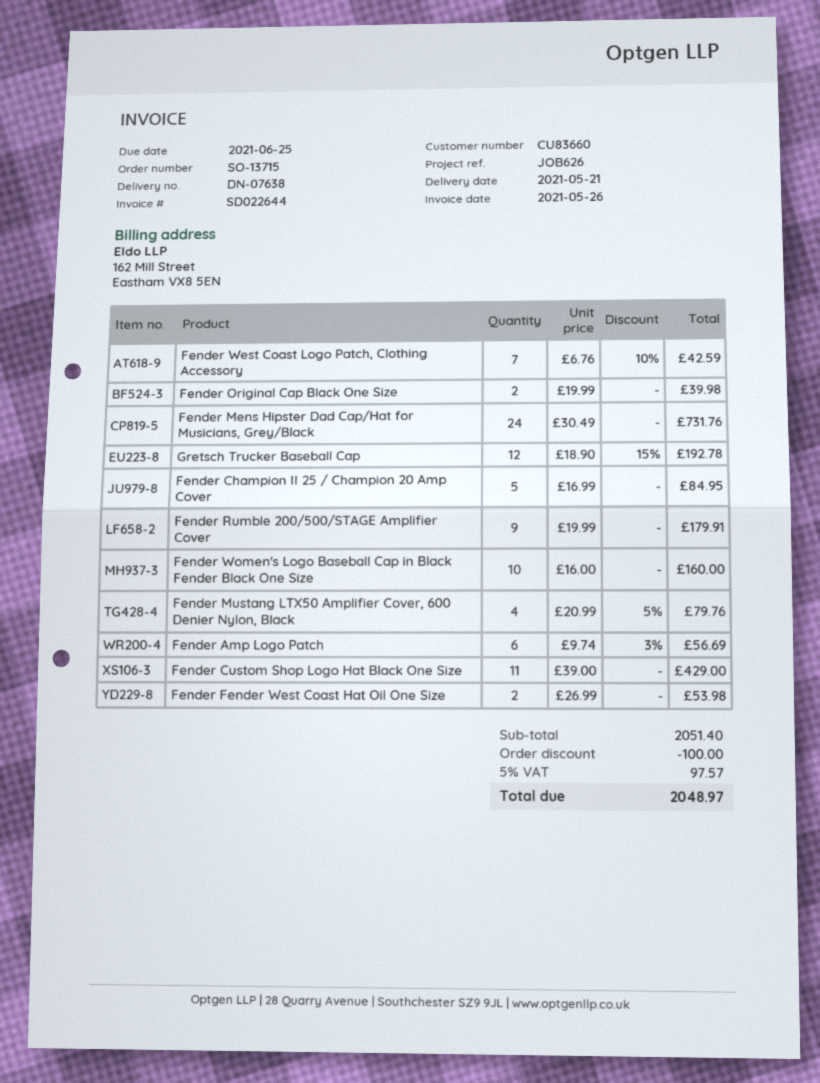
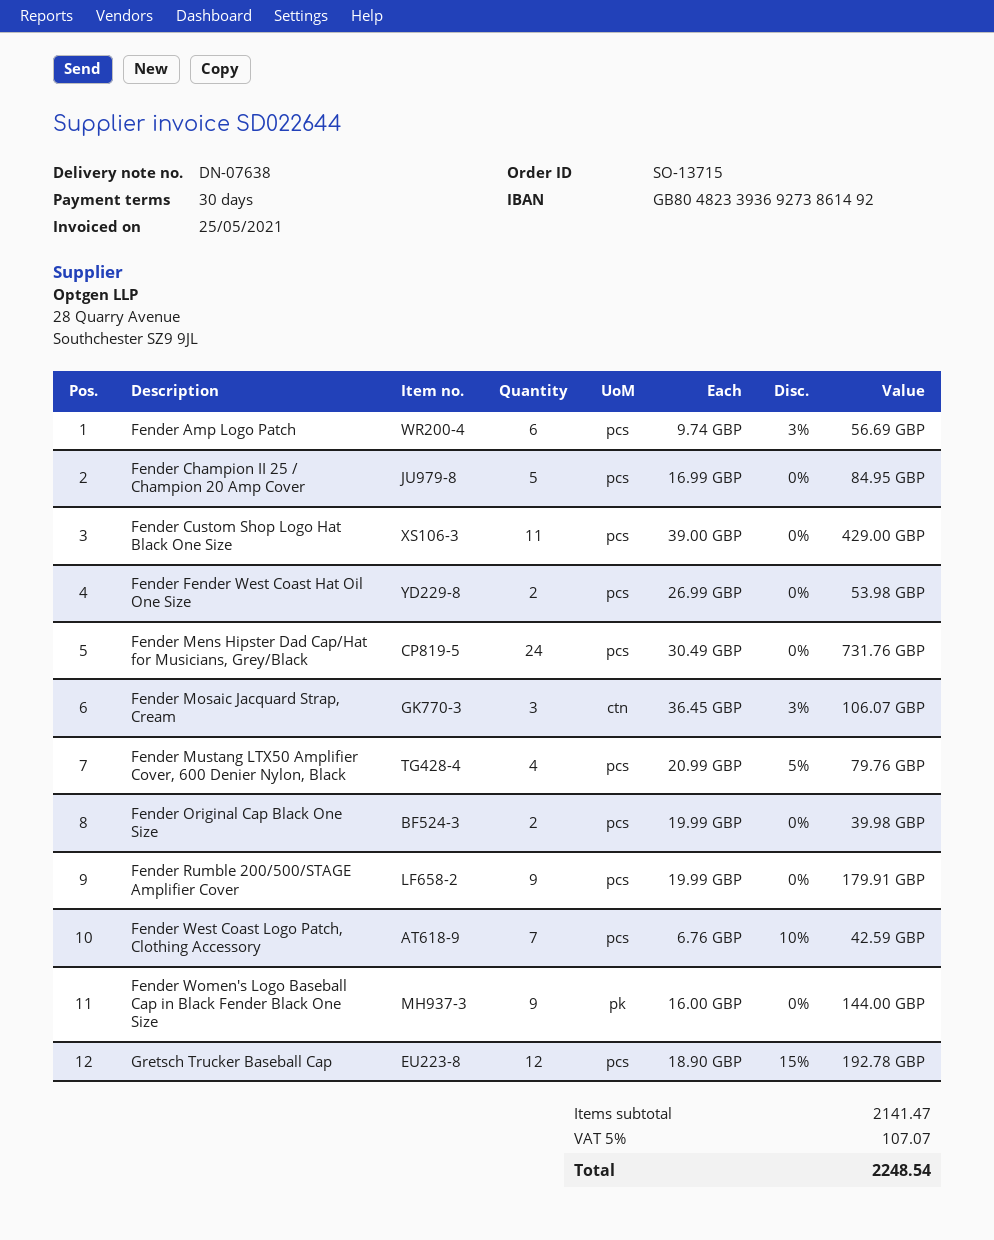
invoice date: 2021-05-26 -> 2021-05-25
Fender Women's Logo Baseball Cap in Black Fender Black One Size: 10 x 16.00 = 160.00 -> 9 x 16.00 = 144.00
Fender Mosaic Jacquard Strap, Cream: none -> 3 x 36.45 - 3% = 106.07
subtotal: 2051.40 -> 2141.47
discount: 100.00 -> none
tax: 5% = 97.57 -> 5% = 107.07
total: 2048.97 -> 2248.54

